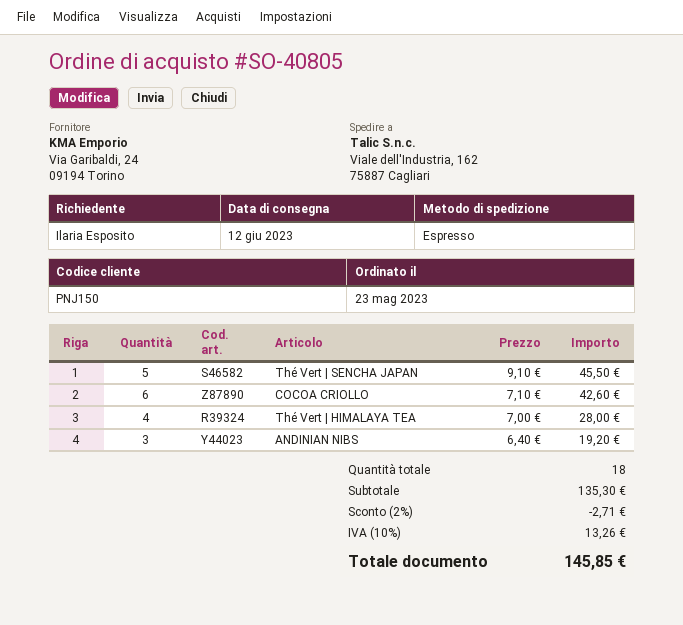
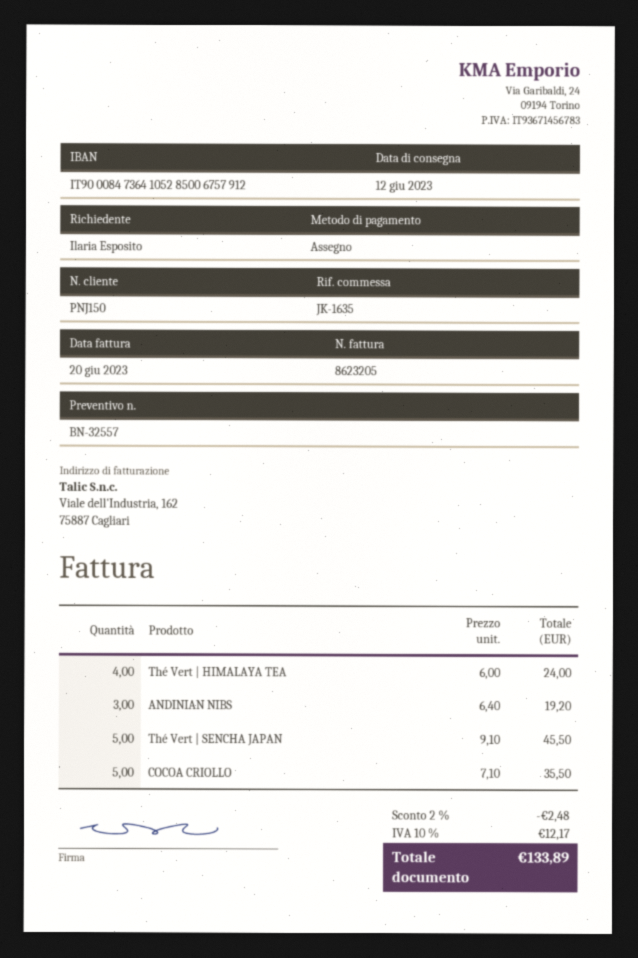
COCOA CRIOLLO: 6 x 7.10 = 42.60 -> 5 x 7.10 = 35.50
Thé Vert | HIMALAYA TEA: 4 x 7.00 = 28.00 -> 4 x 6.00 = 24.00
discount: 2% = 2.71 -> 2% = 2.48
tax: 10% = 13.26 -> 10% = 12.17
total: 145.85 -> 133.89

